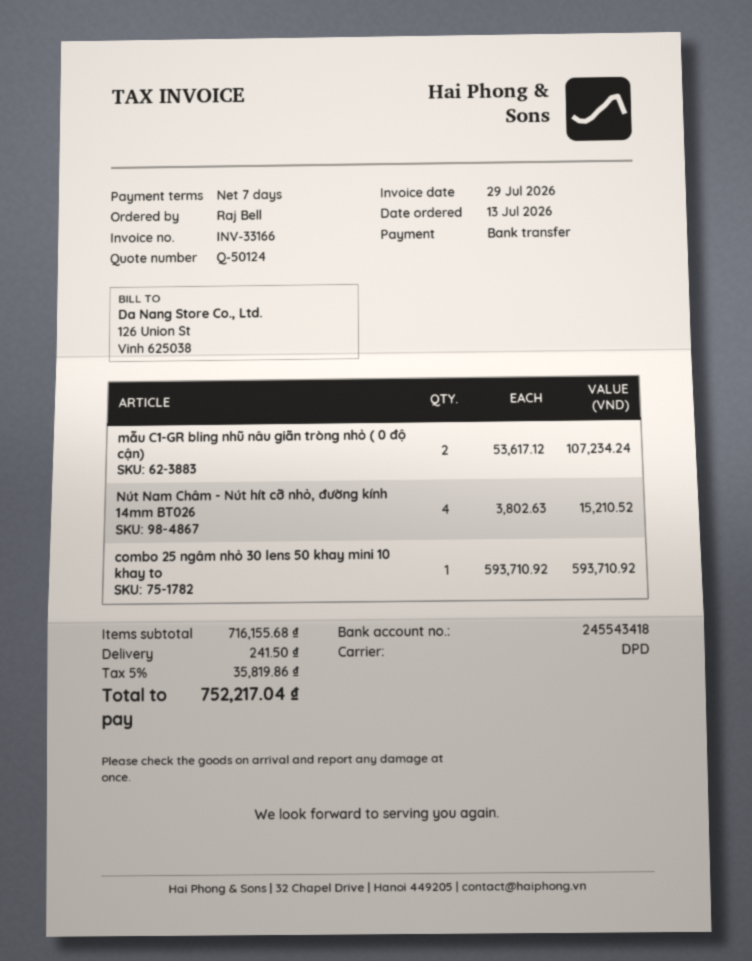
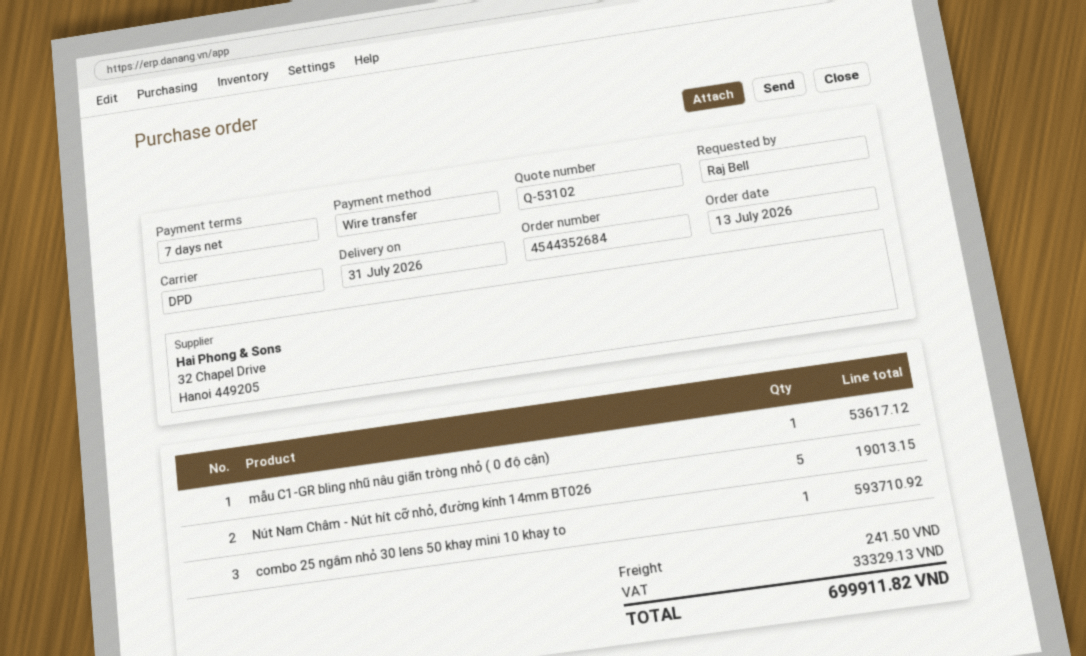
quote number: Q-50124 -> Q-53102
mẫu C1-GR bling nhũ nâu giãn tròng nhỏ ( 0 độ cận): 2 for 107234.24 -> 1 for 53617.12
Nút Nam Châm - Nút hít cỡ nhỏ, đường kính 14mm BT026: 4 for 15210.52 -> 5 for 19013.15
tax: 35819.86 -> 33329.13
total: 752217.04 -> 699911.82

